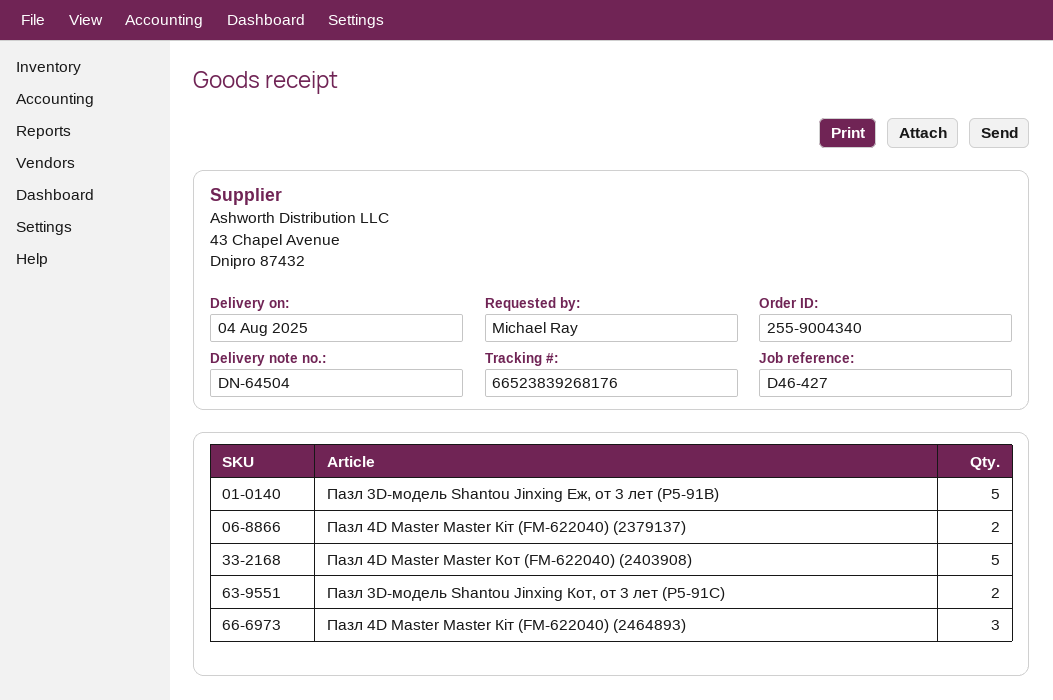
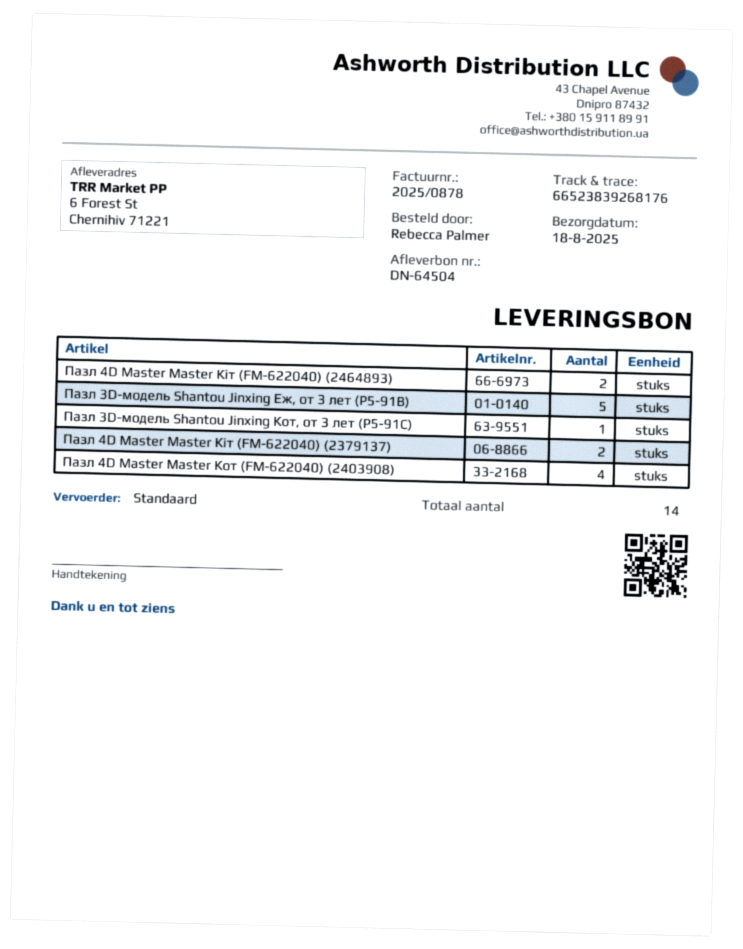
delivery date: 2025-08-04 -> 2025-08-18
ordered by: Michael Ray -> Rebecca Palmer
Пазл 4D Master Master Кот (FM-622040) (2403908): 5 -> 4
Пазл 3D-модель Shantou Jinxing Кот, от 3 лет (P5-91C): 2 -> 1
Пазл 4D Master Master Кіт (FM-622040) (2464893): 3 -> 2

